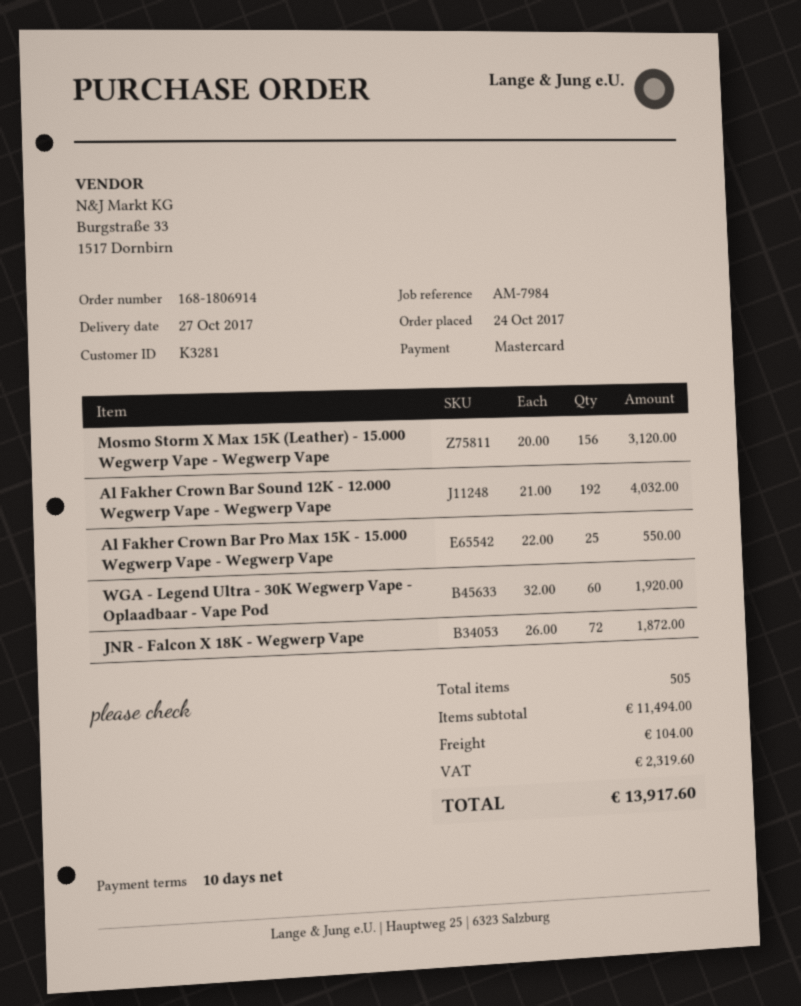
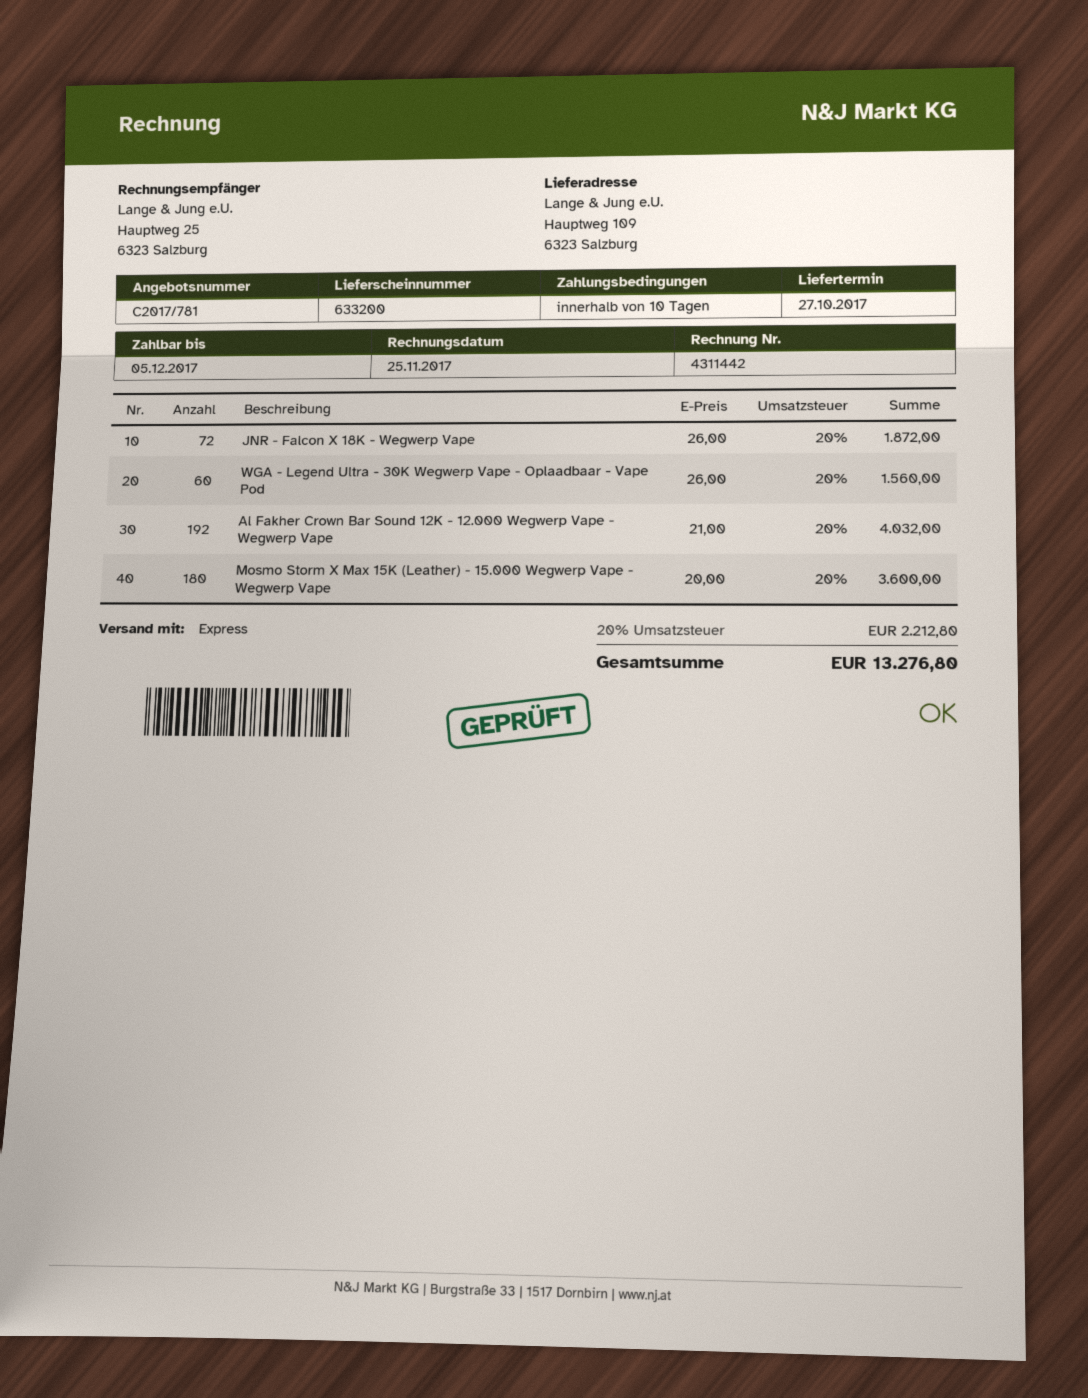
Mosmo Storm X Max 15K (Leather) - 15.000 Wegwerp Vape - Wegwerp Vape: 156 x 20.00 = 3120.00 -> 180 x 20.00 = 3600.00
Al Fakher Crown Bar Pro Max 15K - 15.000 Wegwerp Vape - Wegwerp Vape: 25 x 22.00 = 550.00 -> none
WGA - Legend Ultra - 30K Wegwerp Vape - Oplaadbaar - Vape Pod: 60 x 32.00 = 1920.00 -> 60 x 26.00 = 1560.00
shipping: 104.00 -> none
tax: 2319.60 -> 2212.80
total: 13917.60 -> 13276.80

